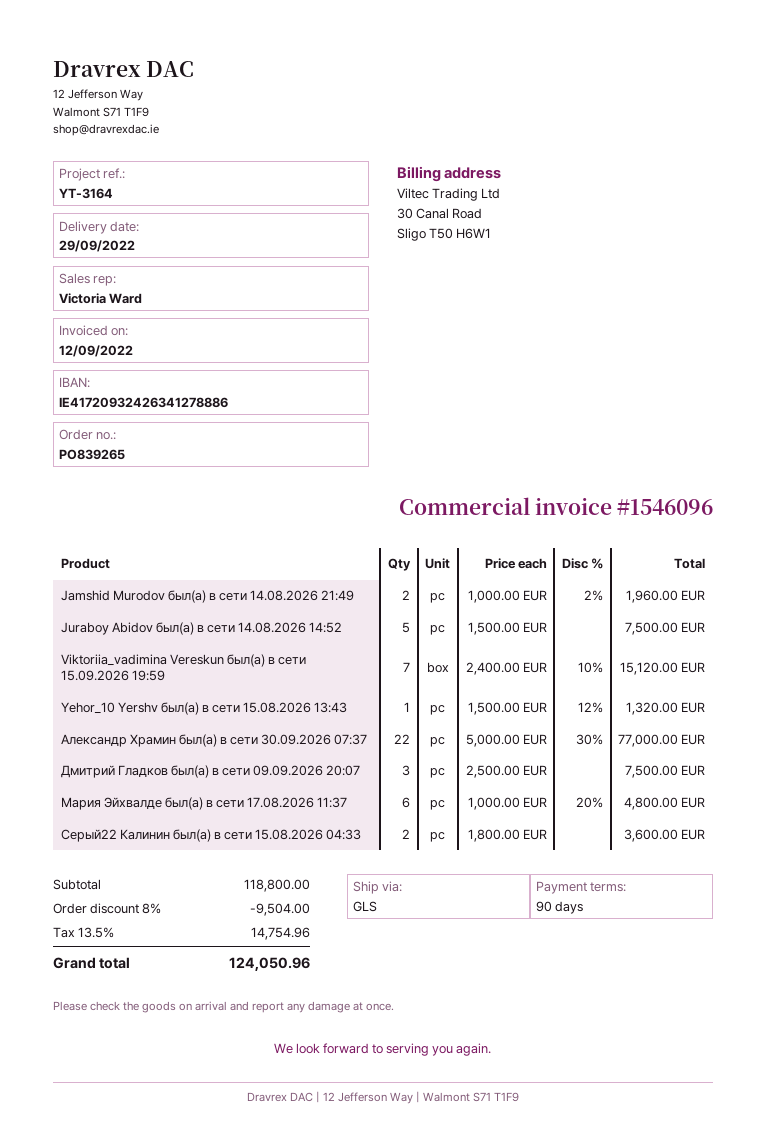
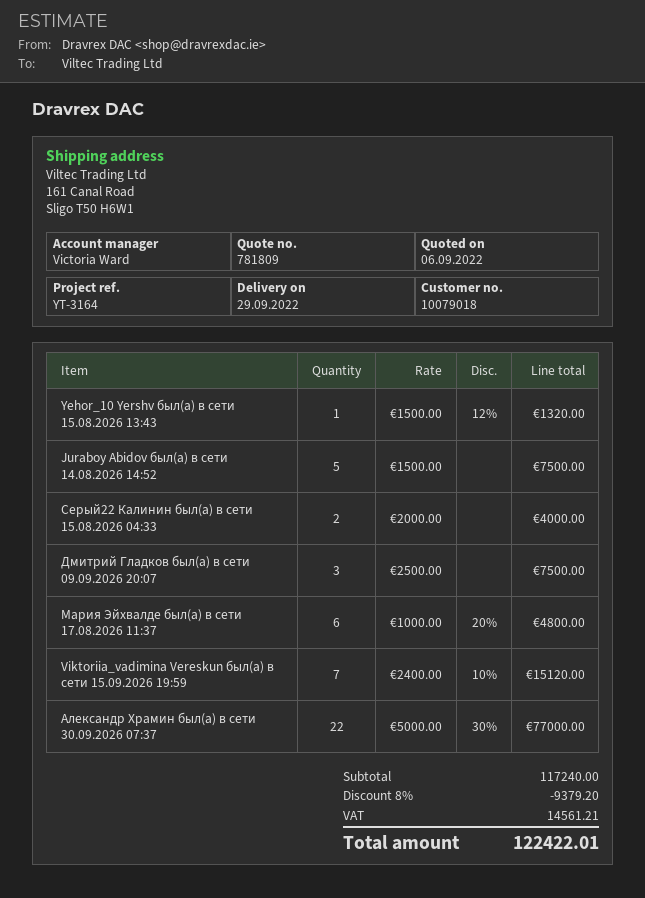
Jamshid Murodov был(а) в сети 14.08.2026 21:49: 2 x 1000.00 - 2% = 1960.00 -> none
Серый22 Калинин был(а) в сети 15.08.2026 04:33: 2 x 1800.00 = 3600.00 -> 2 x 2000.00 = 4000.00
subtotal: 118800.00 -> 117240.00
discount: 8% = 9504.00 -> 8% = 9379.20
tax: 14754.96 -> 14561.21
total: 124050.96 -> 122422.01

